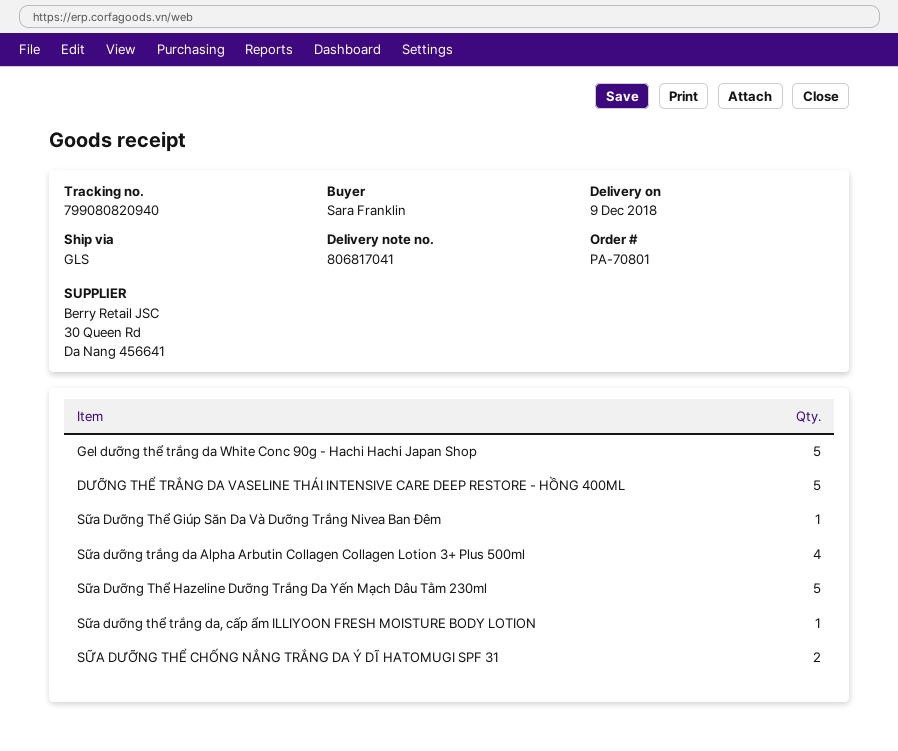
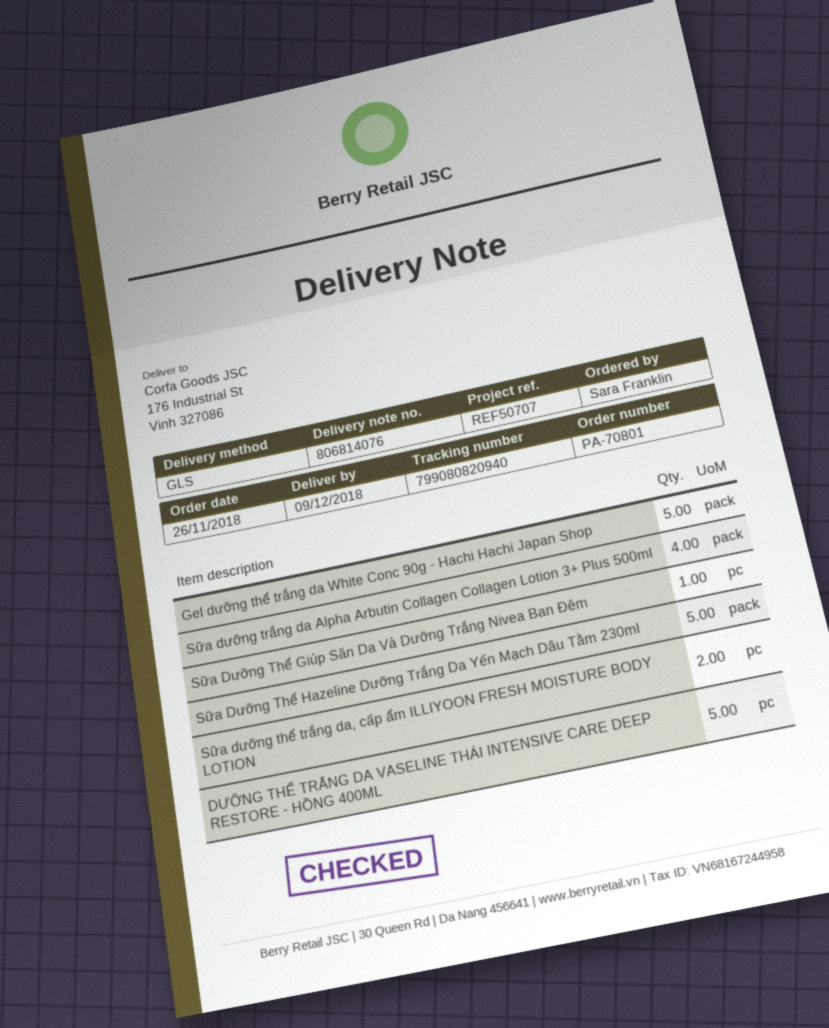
delivery note number: 806817041 -> 806814076
Sữa dưỡng thể trắng da, cấp ẩm ILLIYOON FRESH MOISTURE BODY LOTION: 1 -> 2
SỮA DƯỠNG THỂ CHỐNG NẮNG TRẮNG DA Ý DĨ HATOMUGI SPF 31: 2 -> none

